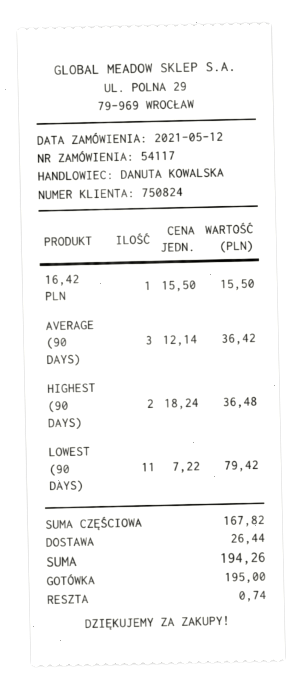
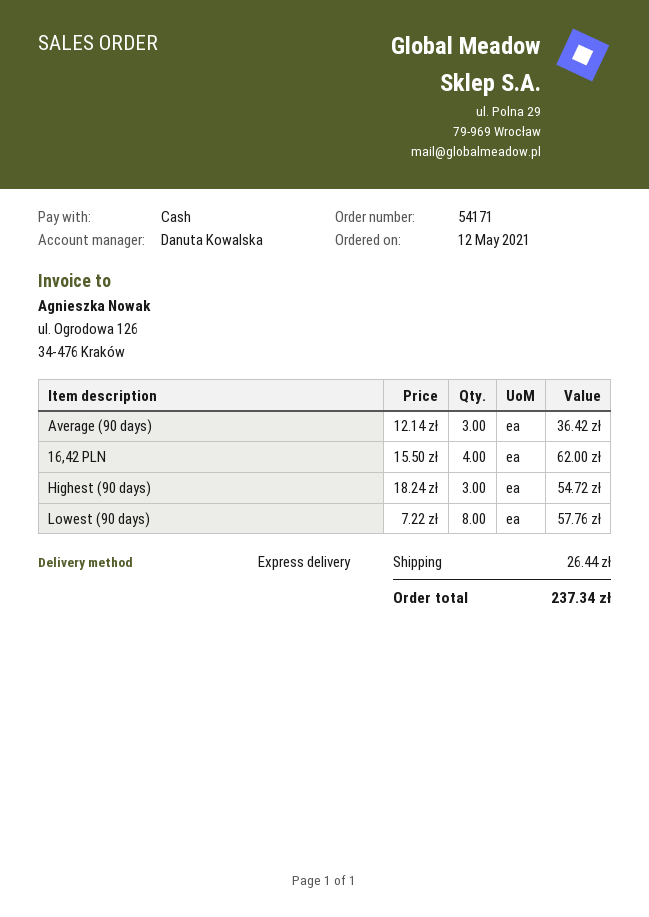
order number: 54117 -> 54171
16,42 PLN: 1 x 15.50 = 15.50 -> 4 x 15.50 = 62.00
HIGHEST (90 DAYS): 2 x 18.24 = 36.48 -> 3 x 18.24 = 54.72
LOWEST (90 DAYS): 11 x 7.22 = 79.42 -> 8 x 7.22 = 57.76
total: 194.26 -> 237.34

